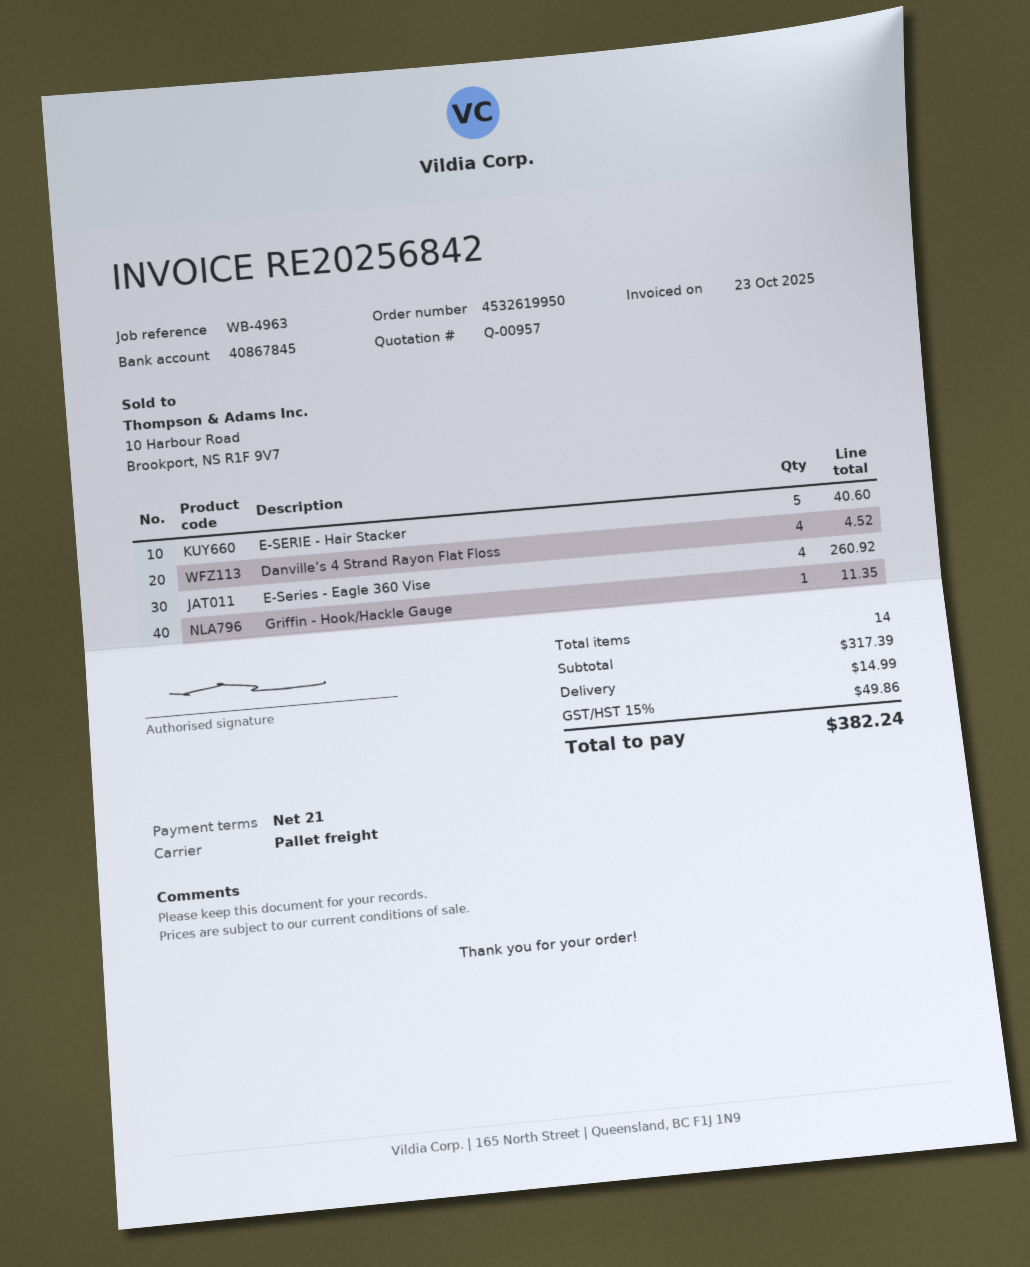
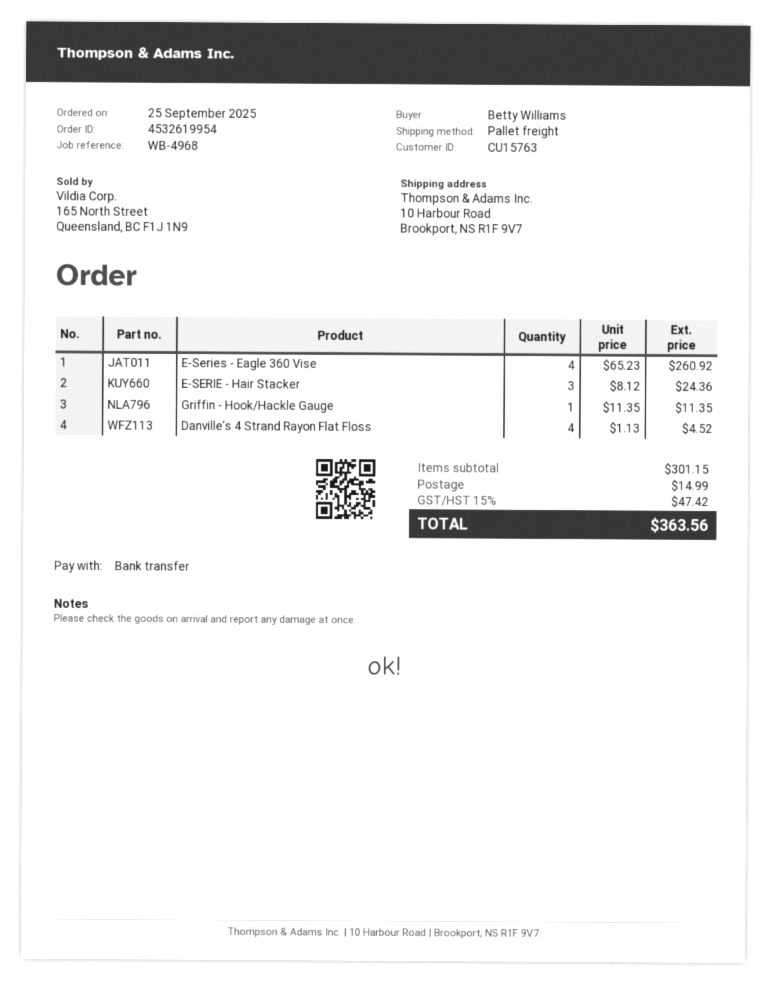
order number: 4532619950 -> 4532619954
reference: WB-4963 -> WB-4968
E-SERIE - Hair Stacker: 5 for 40.60 -> 3 for 24.36
subtotal: 317.39 -> 301.15
tax: 15% = 49.86 -> 15% = 47.42
total: 382.24 -> 363.56

